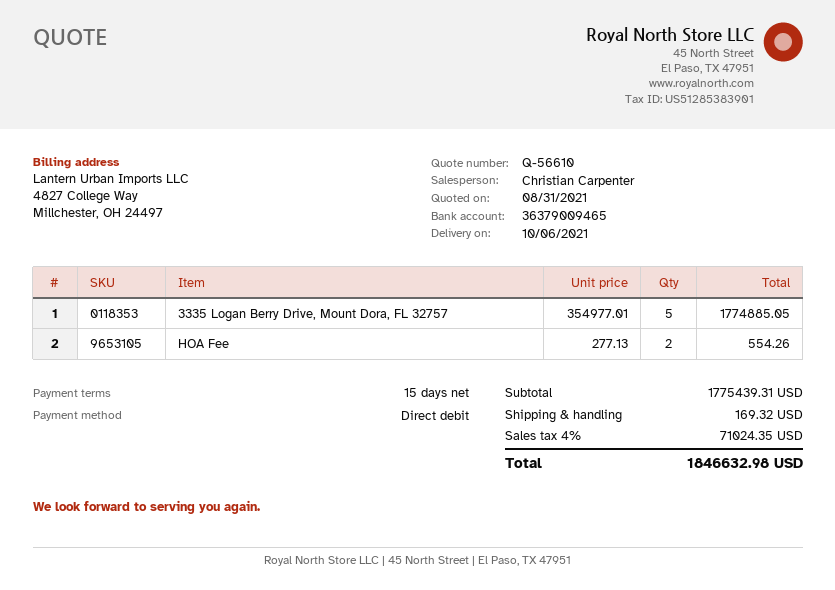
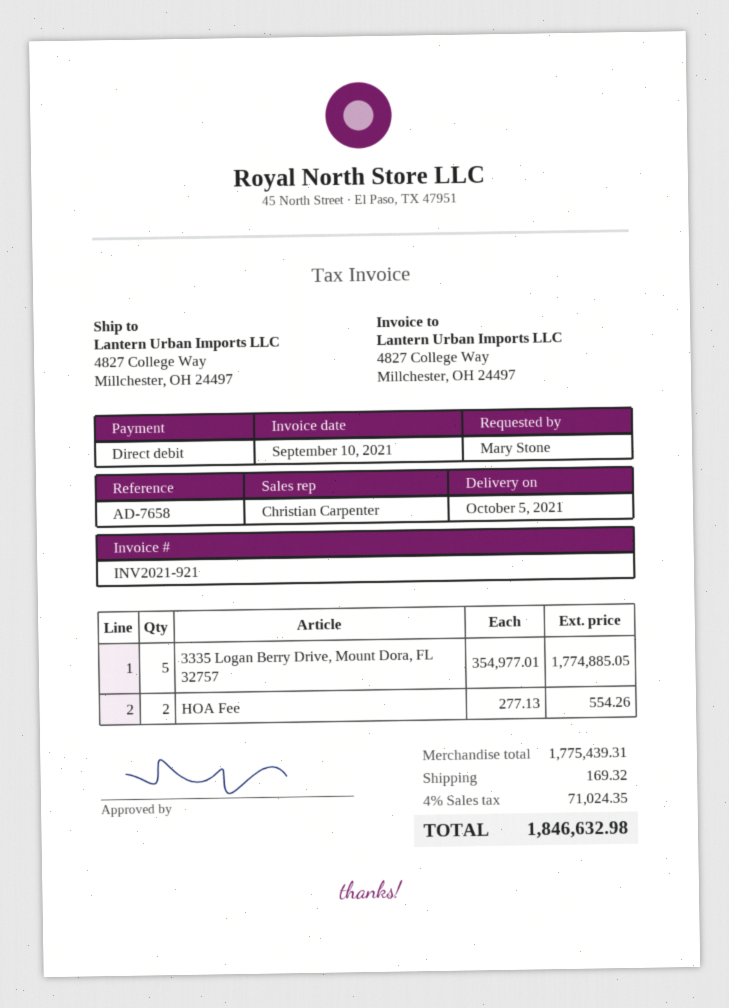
delivery date: 2021-10-06 -> 2021-10-05

